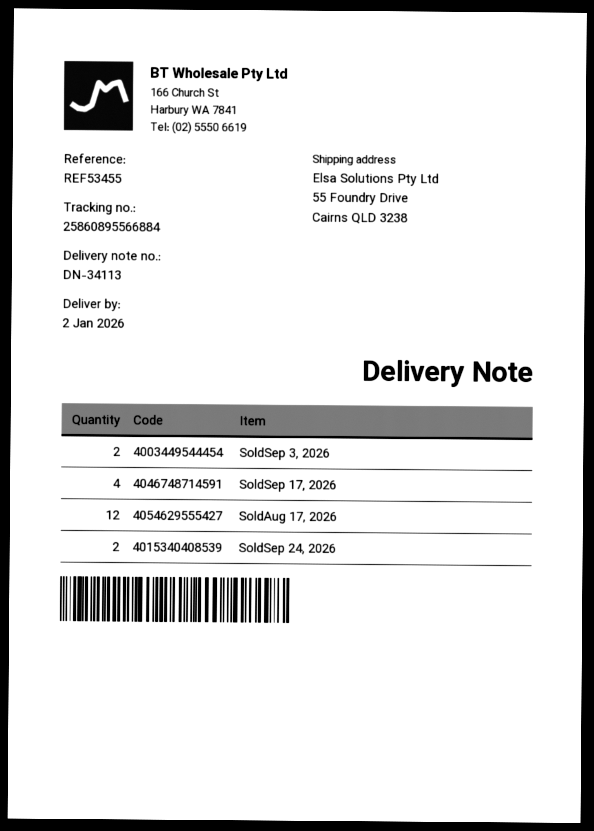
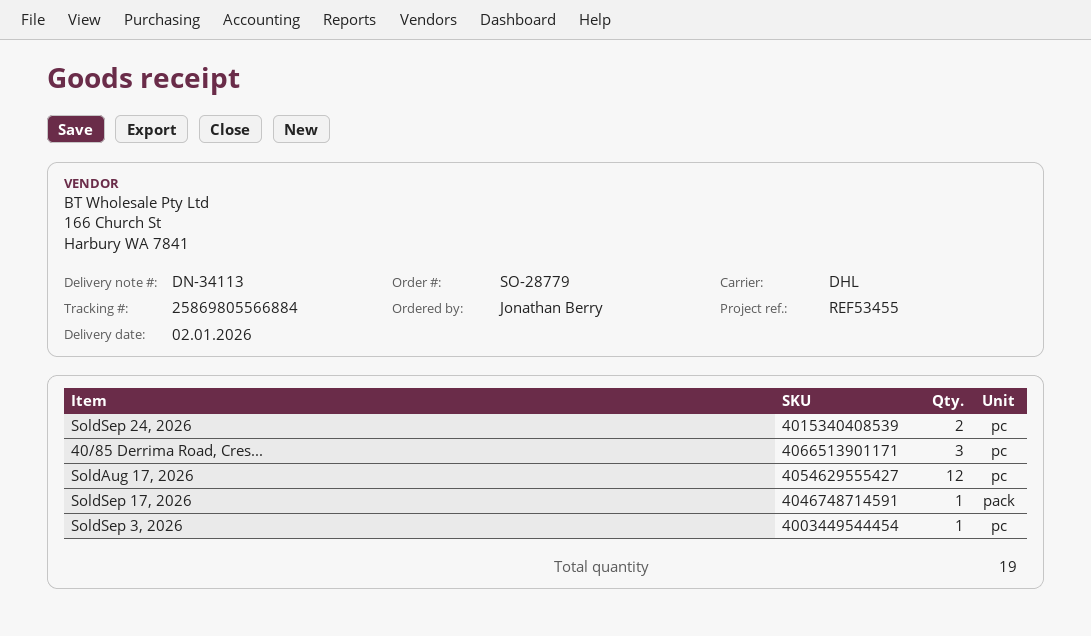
tracking number: 25860895566884 -> 25869805566884
SoldSep 3, 2026: 2 -> 1
SoldSep 17, 2026: 4 -> 1
40/85 Derrima Road, Cres...: none -> 3

